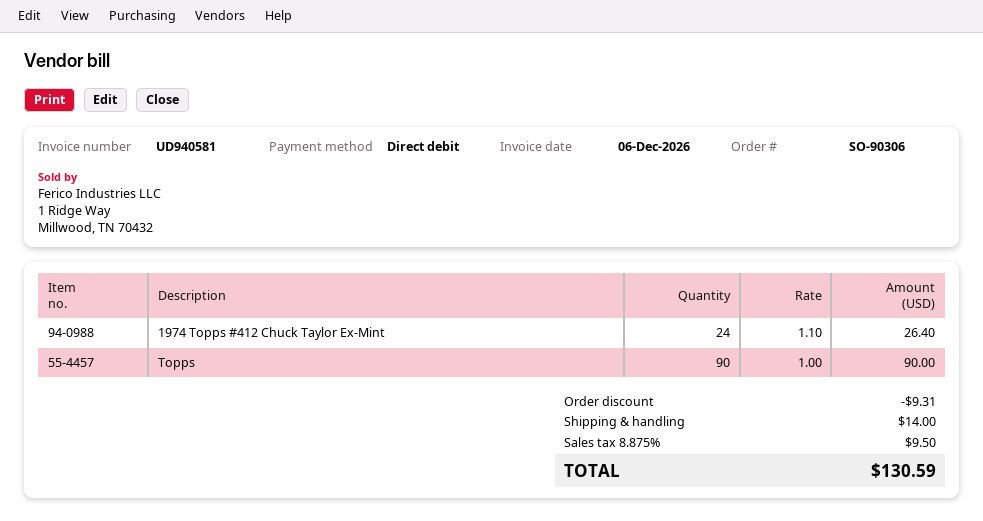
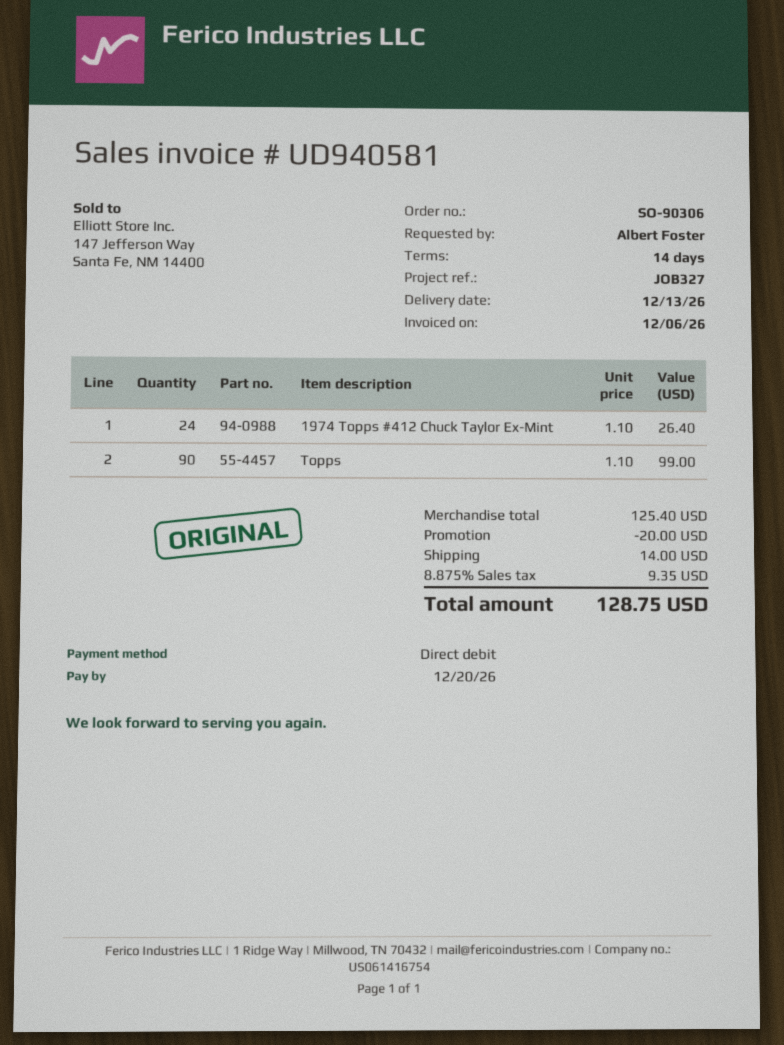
Topps: 90 x 1.00 = 90.00 -> 90 x 1.10 = 99.00
discount: 9.31 -> 20.00
tax: 8.875% = 9.50 -> 8.875% = 9.35
total: 130.59 -> 128.75

